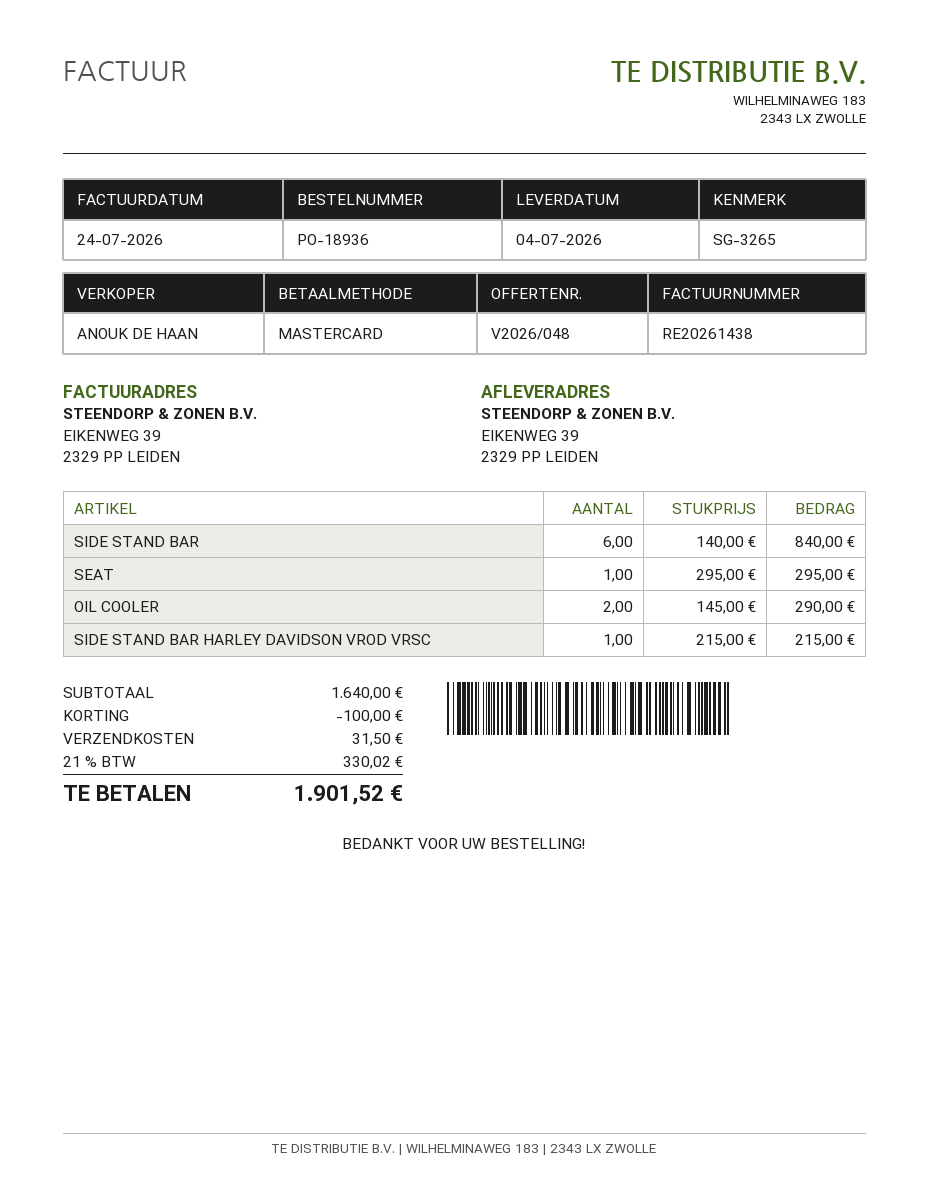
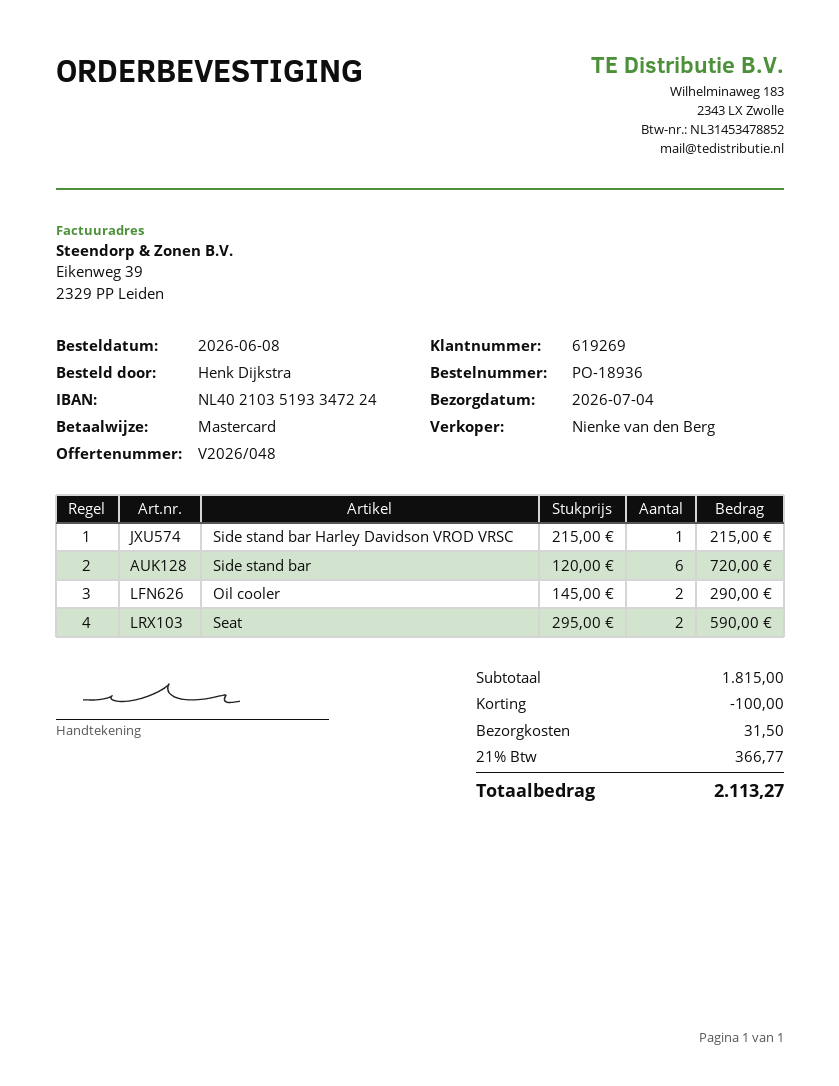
sales rep: ANOUK DE HAAN -> Nienke van den Berg
SIDE STAND BAR: 6 x 140.00 = 840.00 -> 6 x 120.00 = 720.00
SEAT: 1 x 295.00 = 295.00 -> 2 x 295.00 = 590.00
subtotal: 1640.00 -> 1815.00
tax: 21% = 330.02 -> 21% = 366.77
total: 1901.52 -> 2113.27

